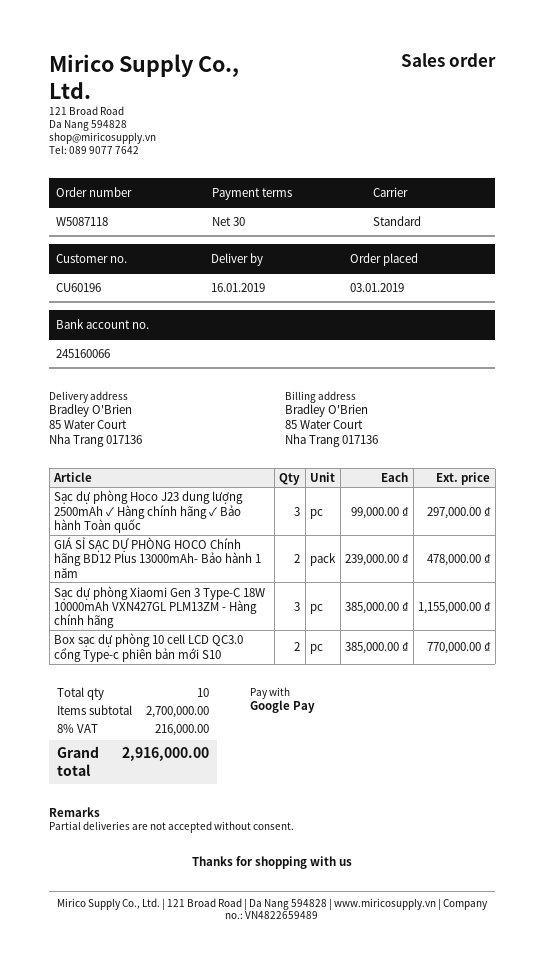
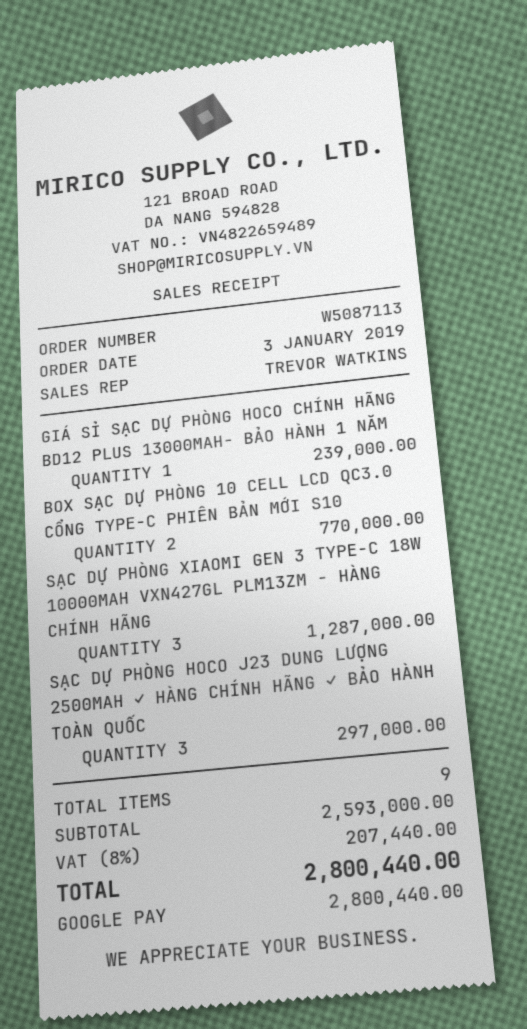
order number: W5087118 -> W5087113
GIÁ SỈ SẠC DỰ PHÒNG HOCO Chính hãng BD12 Plus 13000mAh- Bảo hành 1 năm: 2 for 478000.00 -> 1 for 239000.00
Sạc dự phòng Xiaomi Gen 3 Type-C 18W 10000mAh VXN427GL PLM13ZM - Hàng chính hãng: 3 for 1155000.00 -> 3 for 1287000.00
total quantity: 10 -> 9
subtotal: 2700000.00 -> 2593000.00
tax: 8% = 216000.00 -> 8% = 207440.00
total: 2916000.00 -> 2800440.00

